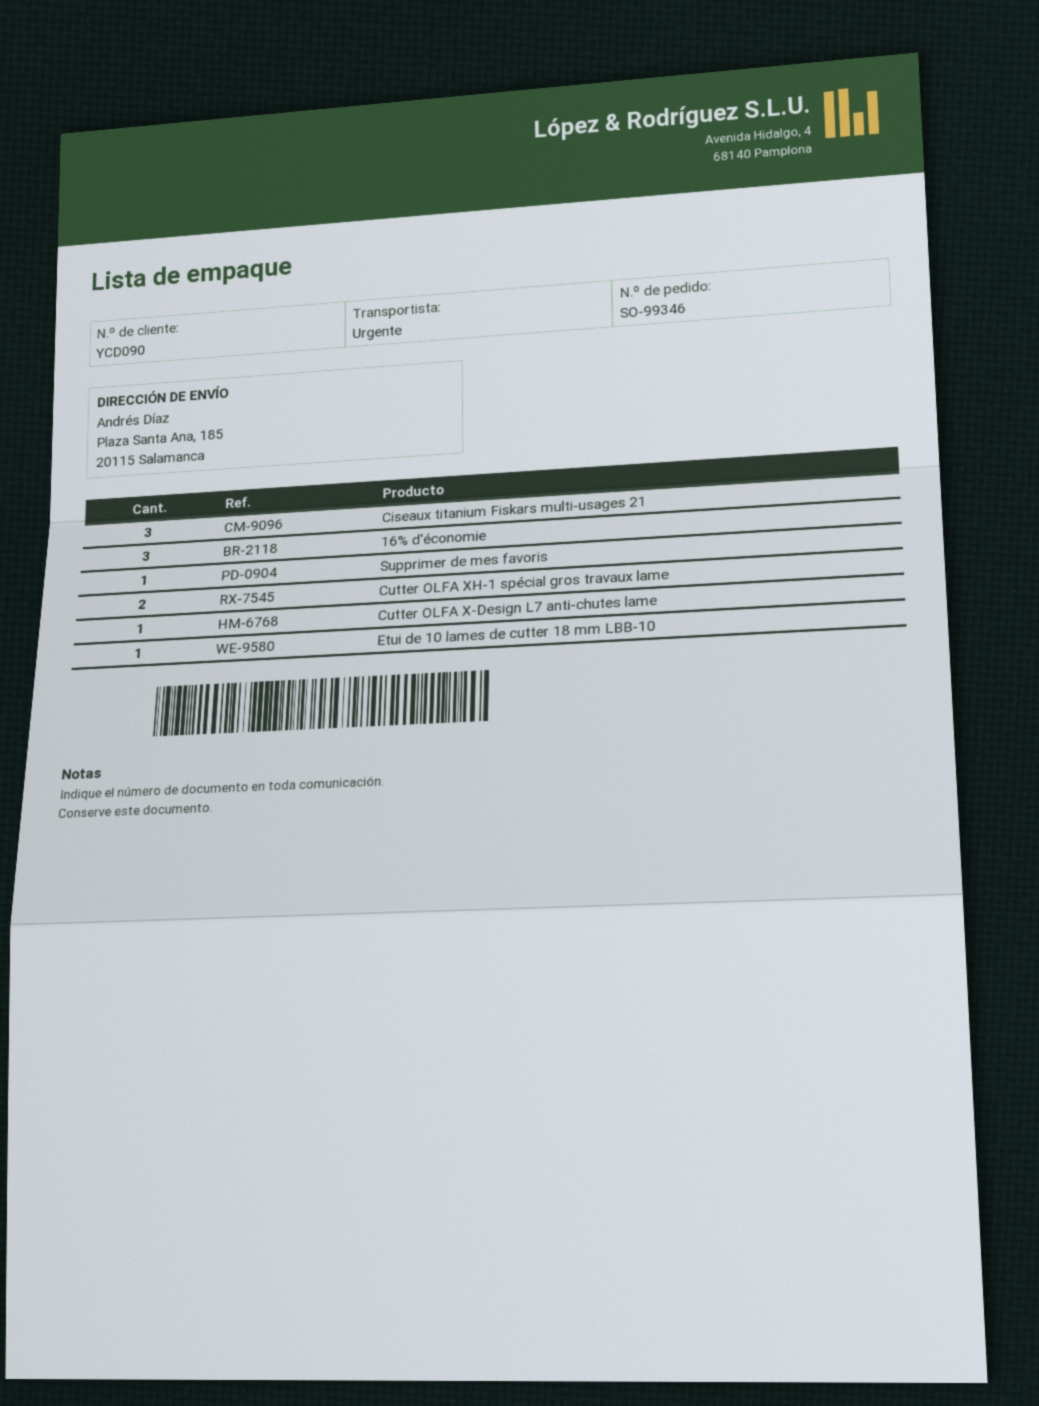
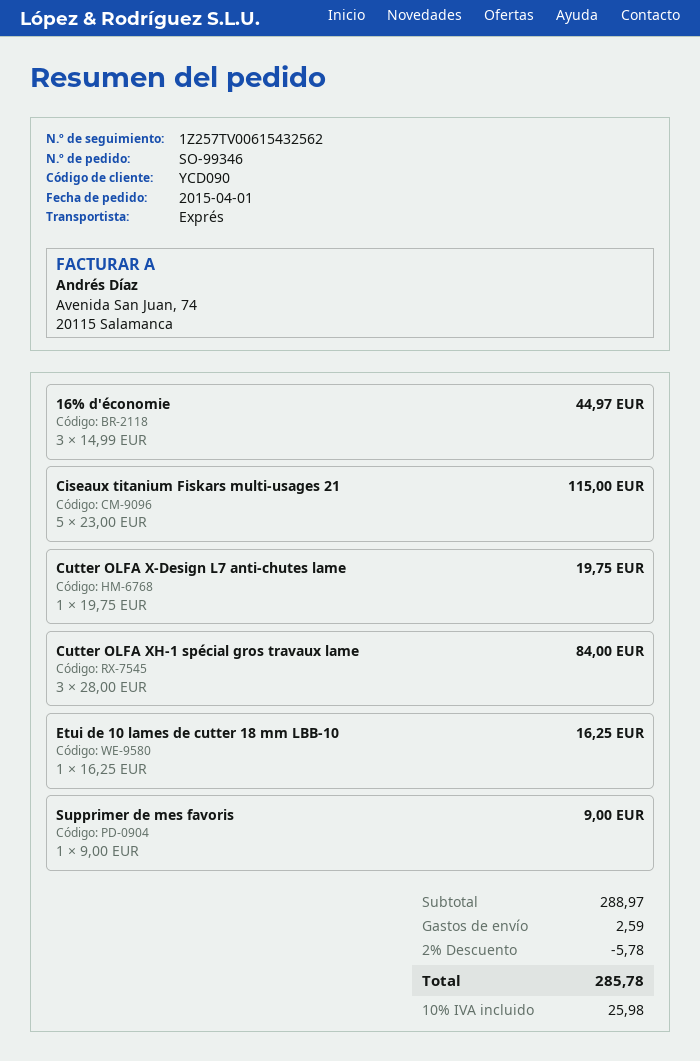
Ciseaux titanium Fiskars multi-usages 21: 3 -> 5
Cutter OLFA XH-1 spécial gros travaux lame: 2 -> 3

